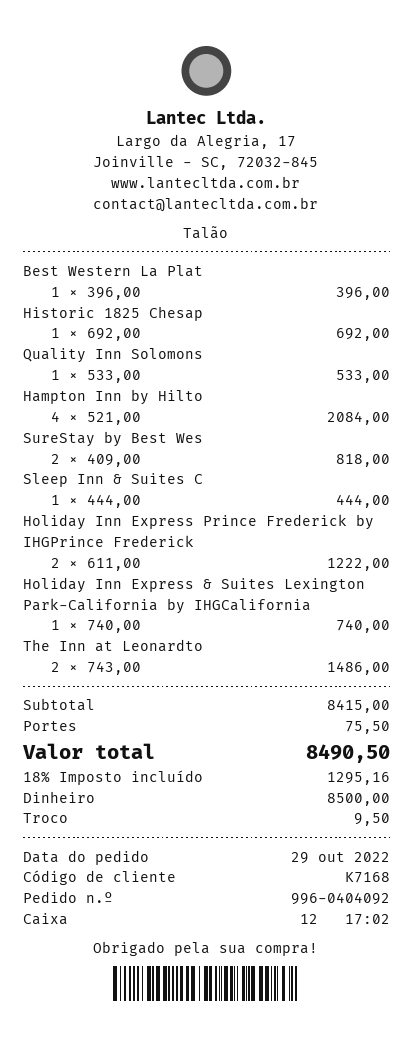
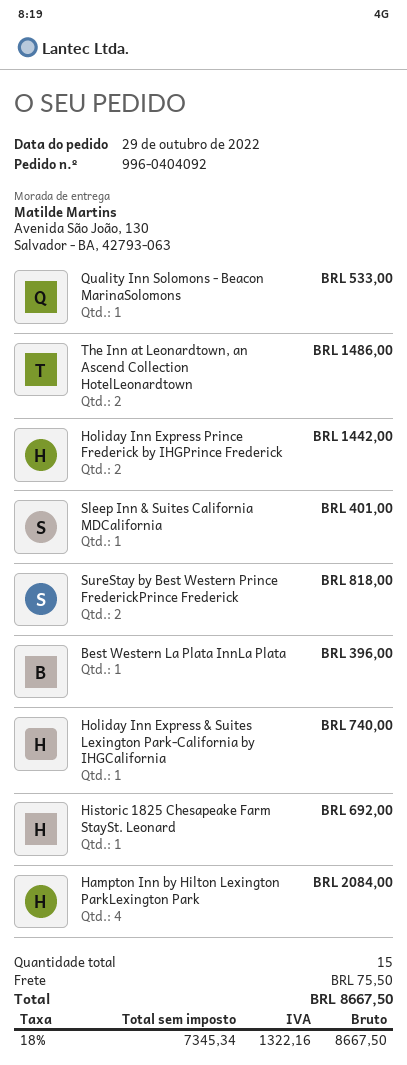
Sleep Inn & Suites C: 1 for 444.00 -> 1 for 401.00
Holiday Inn Express Prince Frederick by IHGPrince Frederick: 2 for 1222.00 -> 2 for 1442.00
tax: 18% = 1295.16 -> 18% = 1322.16
total: 8490.50 -> 8667.50

